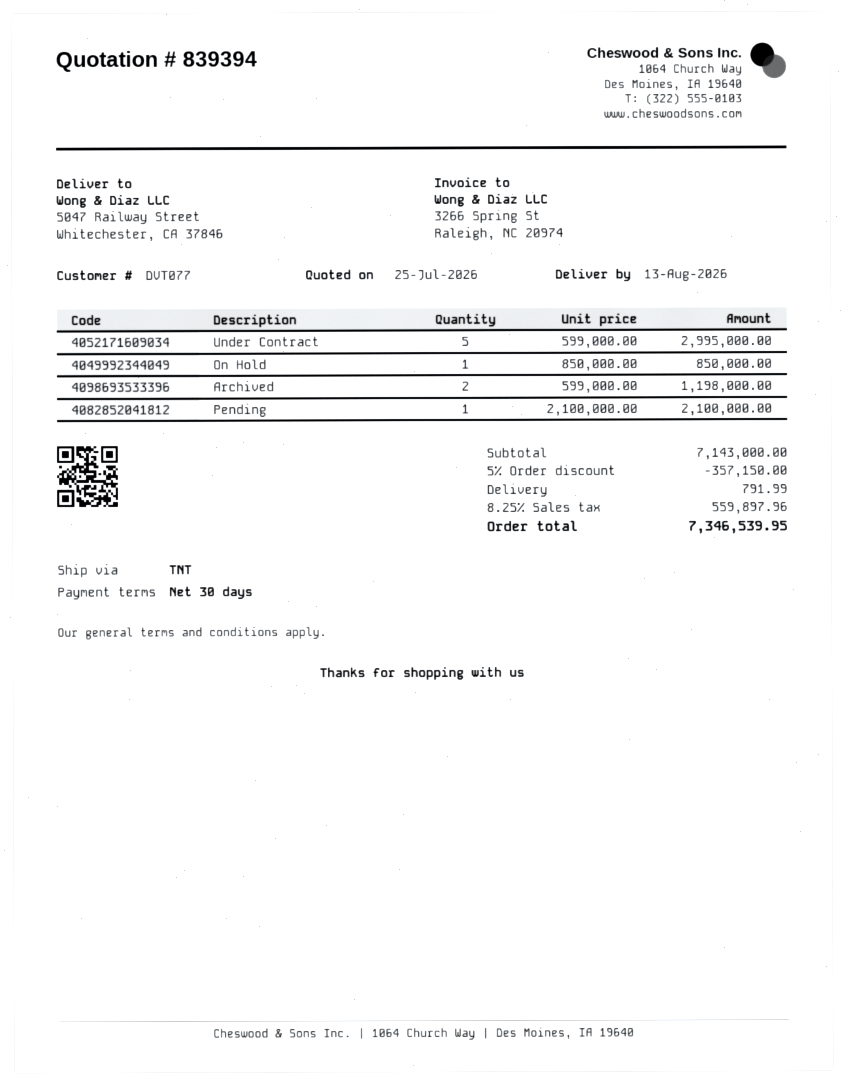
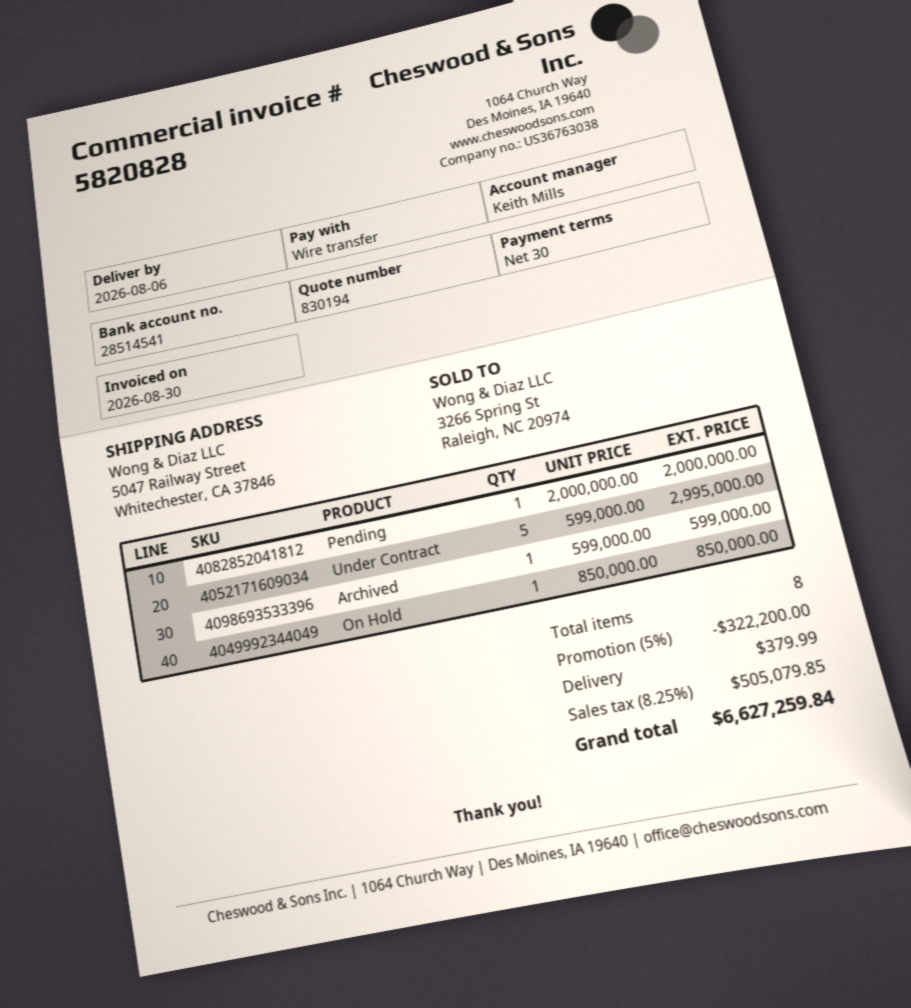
quote number: 839394 -> 830194
delivery date: 2026-08-13 -> 2026-08-06
Archived: 2 x 599000.00 = 1198000.00 -> 1 x 599000.00 = 599000.00
Pending: 1 x 2100000.00 = 2100000.00 -> 1 x 2000000.00 = 2000000.00
discount: 5% = 357150.00 -> 5% = 322200.00
shipping: 791.99 -> 379.99
tax: 8.25% = 559897.96 -> 8.25% = 505079.85
total: 7346539.95 -> 6627259.84

